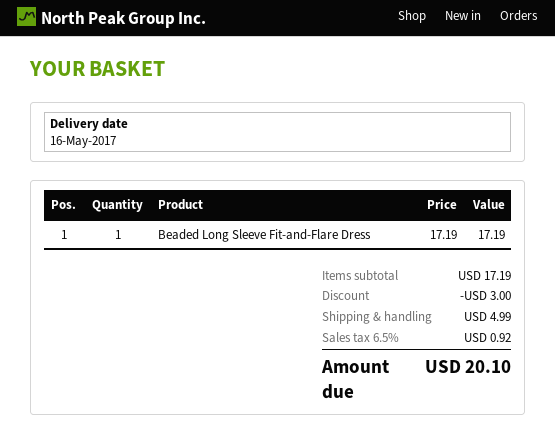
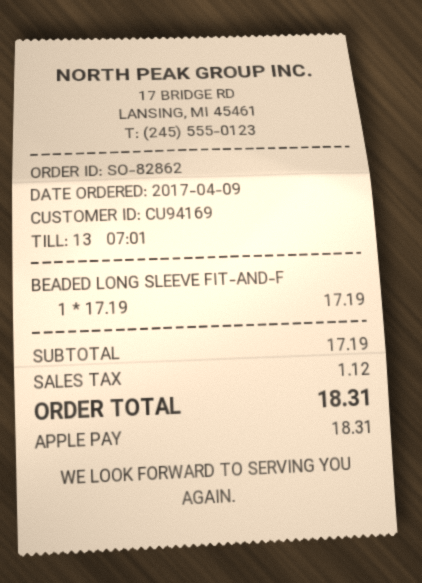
discount: 3.00 -> none
shipping: 4.99 -> none
tax: 0.92 -> 1.12
total: 20.10 -> 18.31

